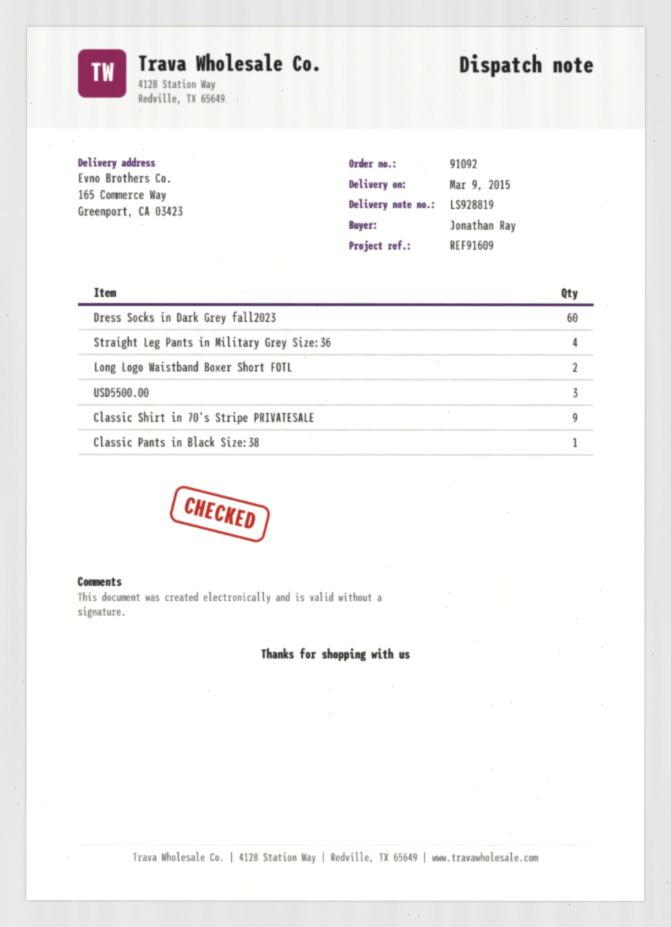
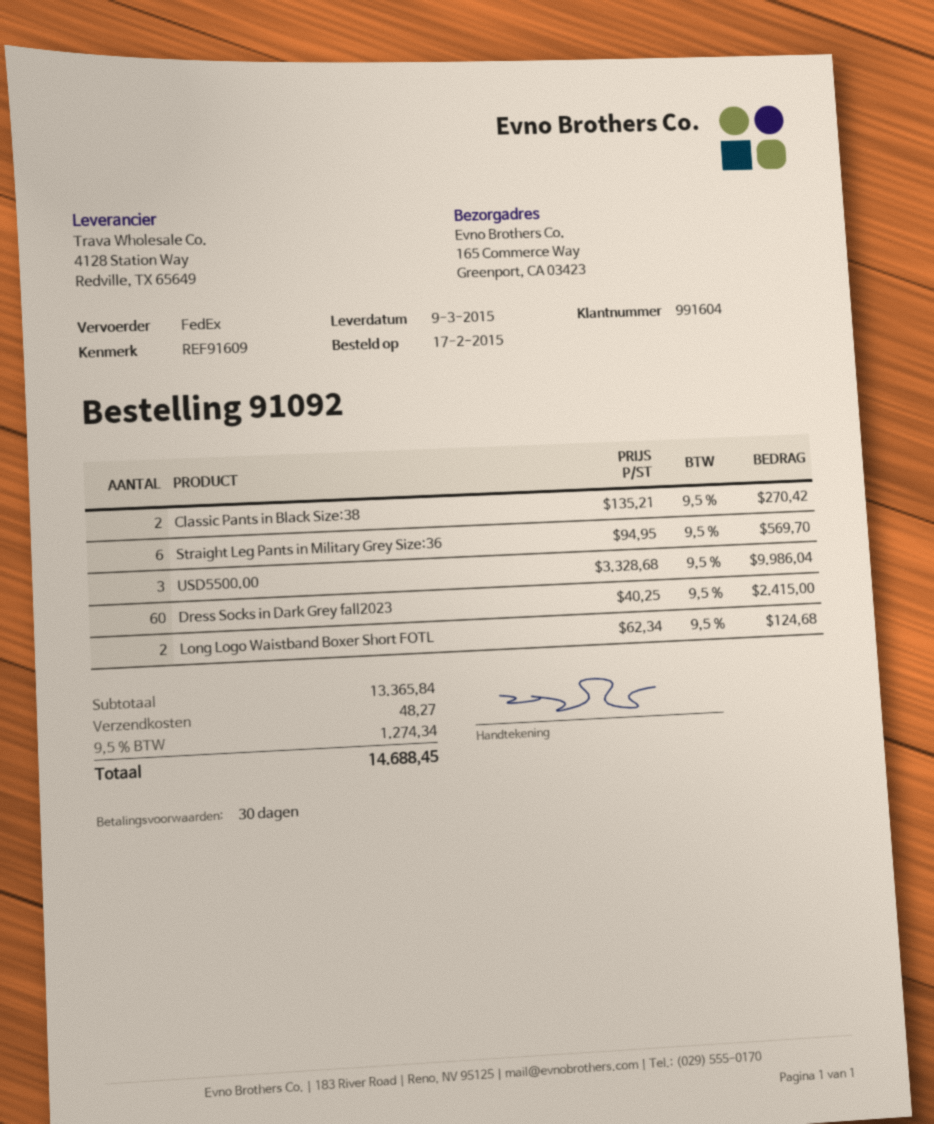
Straight Leg Pants in Military Grey Size:36: 4 -> 6
Classic Shirt in 70's Stripe PRIVATESALE: 9 -> none
Classic Pants in Black Size:38: 1 -> 2

